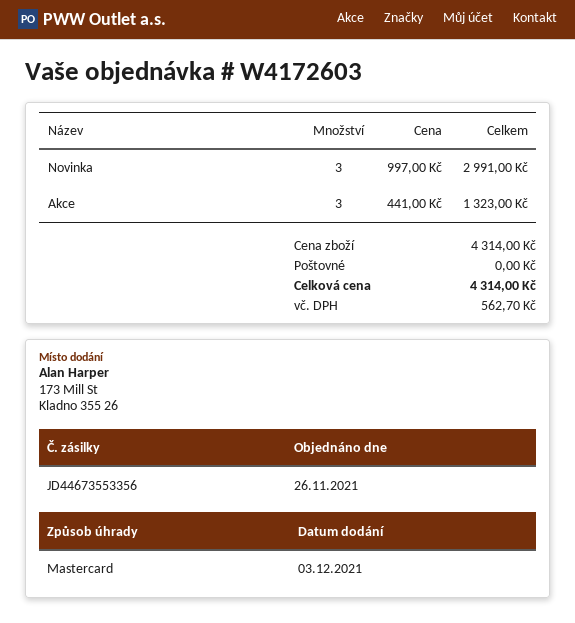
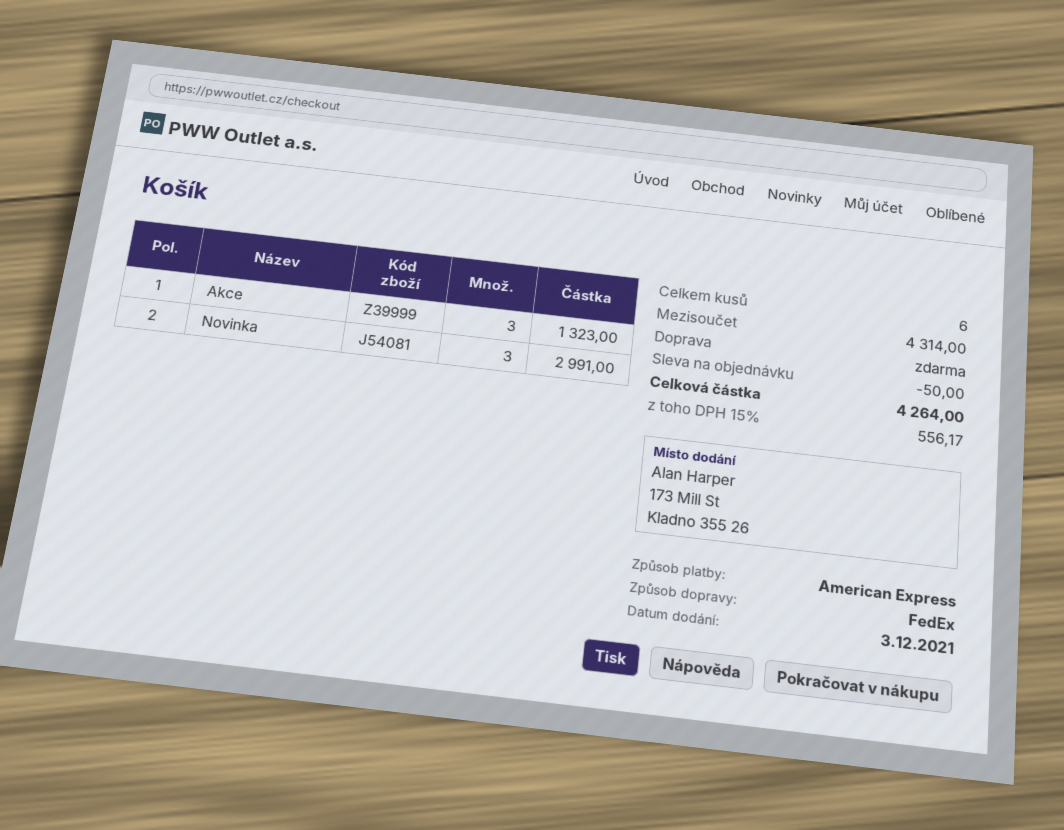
payment method: Mastercard -> American Express
discount: none -> 50.00
tax: 562.70 -> 556.17
total: 4314.00 -> 4264.00

